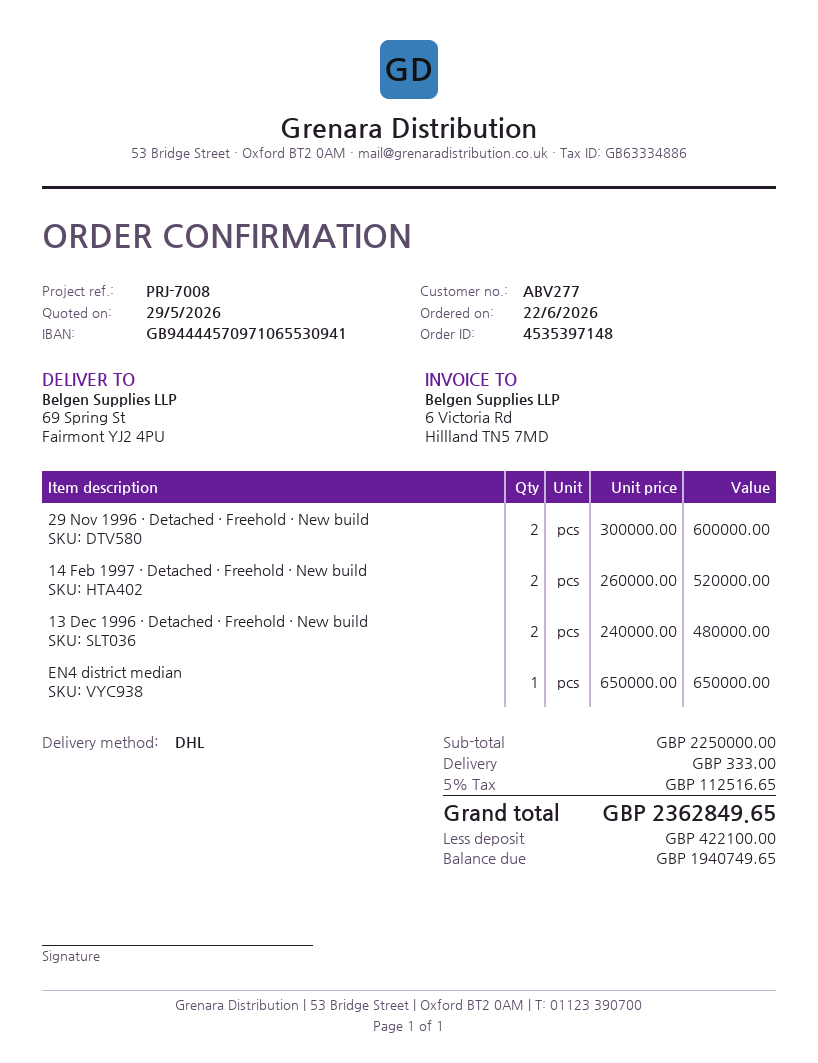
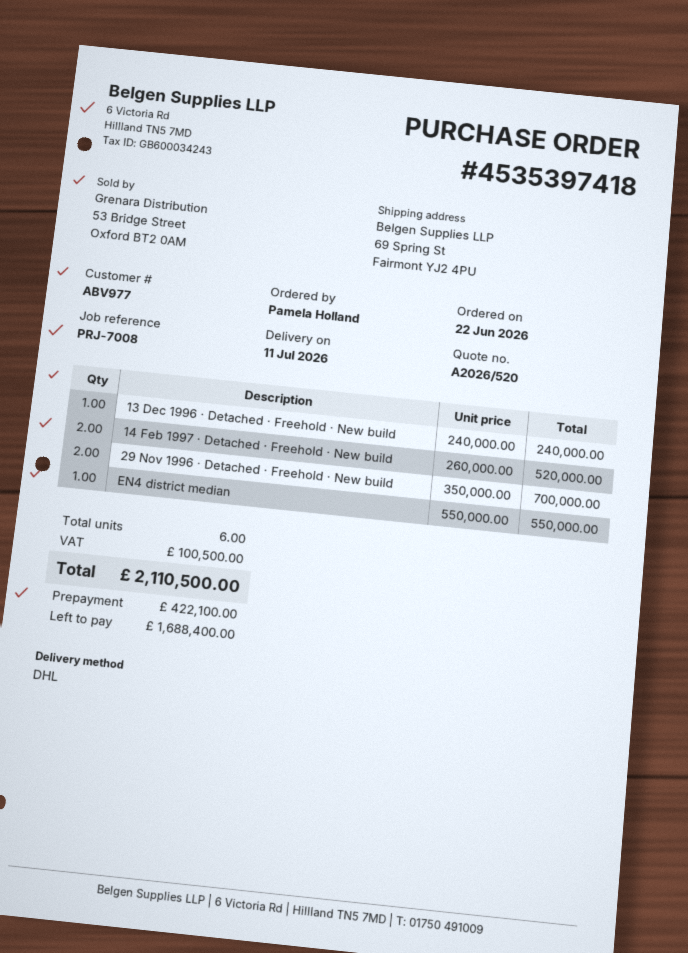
order number: 4535397148 -> 4535397418
customer number: ABV277 -> ABV977
29 Nov 1996 · Detached · Freehold · New build: 2 x 300000.00 = 600000.00 -> 2 x 350000.00 = 700000.00
13 Dec 1996 · Detached · Freehold · New build: 2 x 240000.00 = 480000.00 -> 1 x 240000.00 = 240000.00
EN4 district median: 1 x 650000.00 = 650000.00 -> 1 x 550000.00 = 550000.00
shipping: 333.00 -> none
tax: 112516.65 -> 100500.00
total: 2362849.65 -> 2110500.00
balance: 1940749.65 -> 1688400.00

